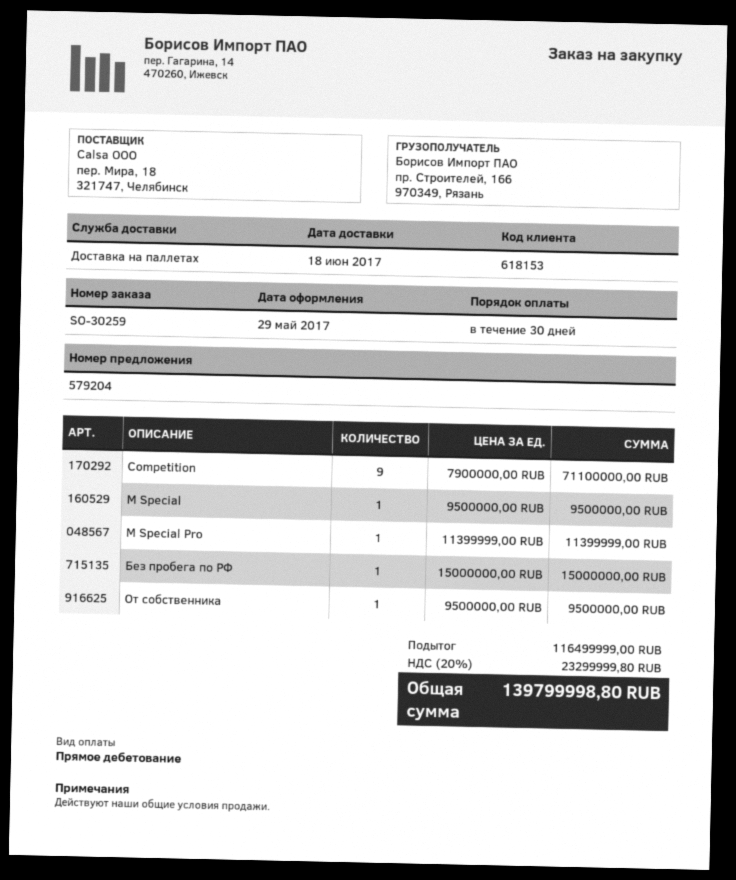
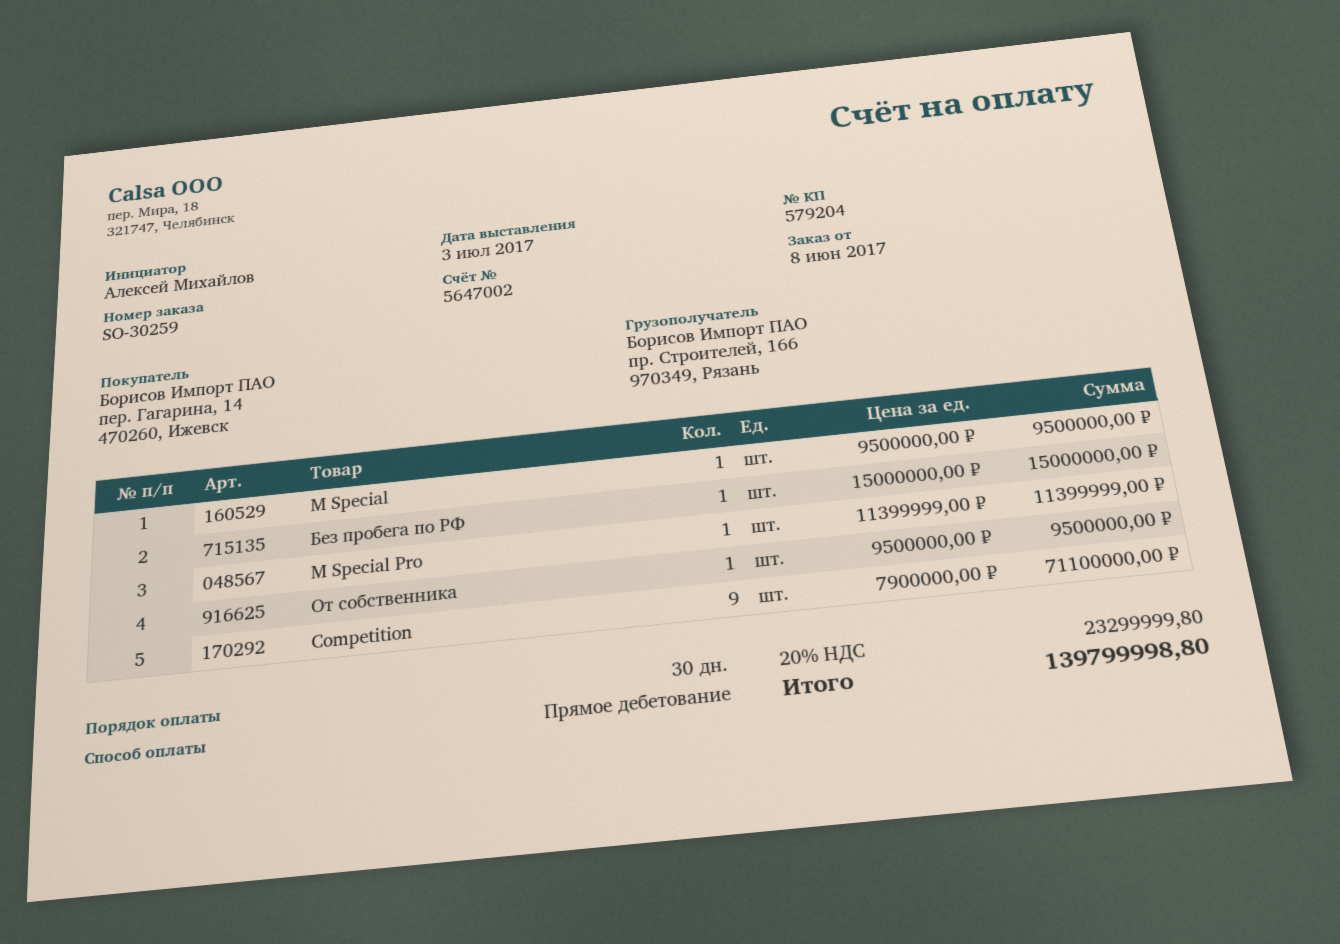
order date: 2017-05-29 -> 2017-06-08

